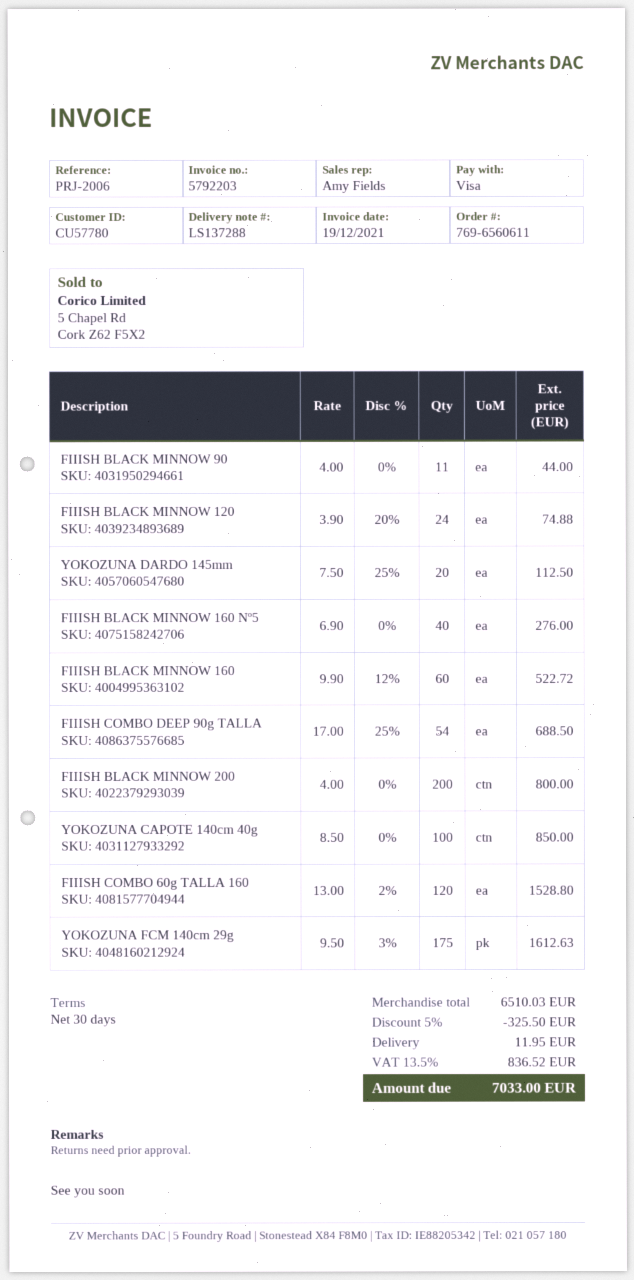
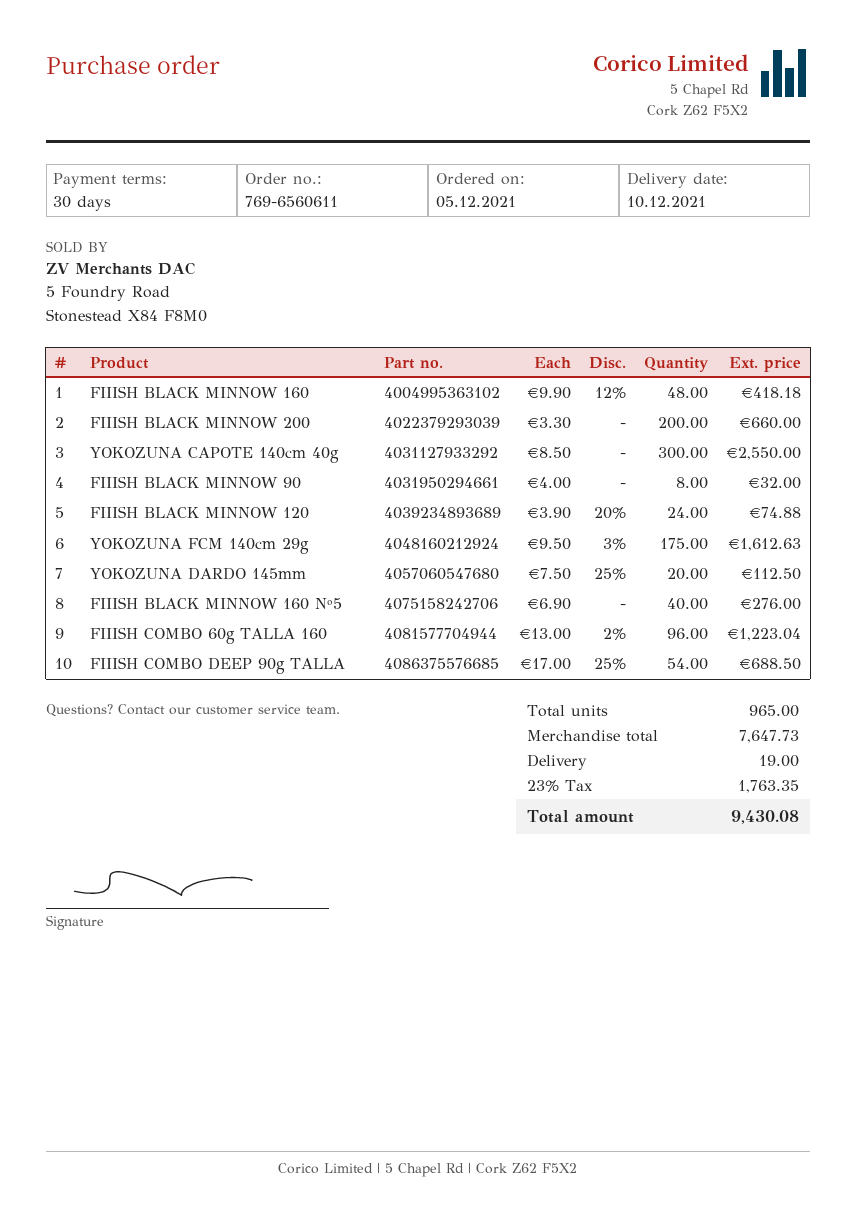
FIIISH BLACK MINNOW 90: 11 x 4.00 = 44.00 -> 8 x 4.00 = 32.00
FIIISH BLACK MINNOW 160: 60 x 9.90 - 12% = 522.72 -> 48 x 9.90 - 12% = 418.18
FIIISH BLACK MINNOW 200: 200 x 4.00 = 800.00 -> 200 x 3.30 = 660.00
YOKOZUNA CAPOTE 140cm 40g: 100 x 8.50 = 850.00 -> 300 x 8.50 = 2550.00
FIIISH COMBO 60g TALLA 160: 120 x 13.00 - 2% = 1528.80 -> 96 x 13.00 - 2% = 1223.04
subtotal: 6510.03 -> 7647.73
discount: 5% = 325.50 -> none
shipping: 11.95 -> 19.00
tax: 13.5% = 836.52 -> 23% = 1763.35
total: 7033.00 -> 9430.08

